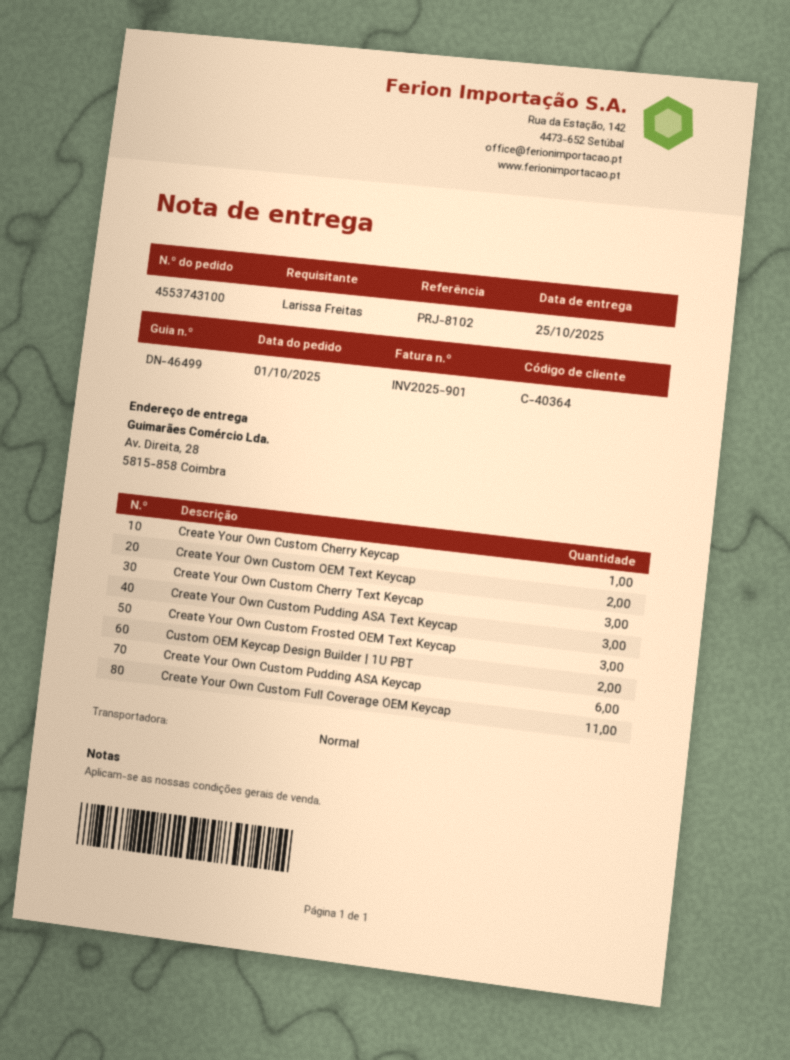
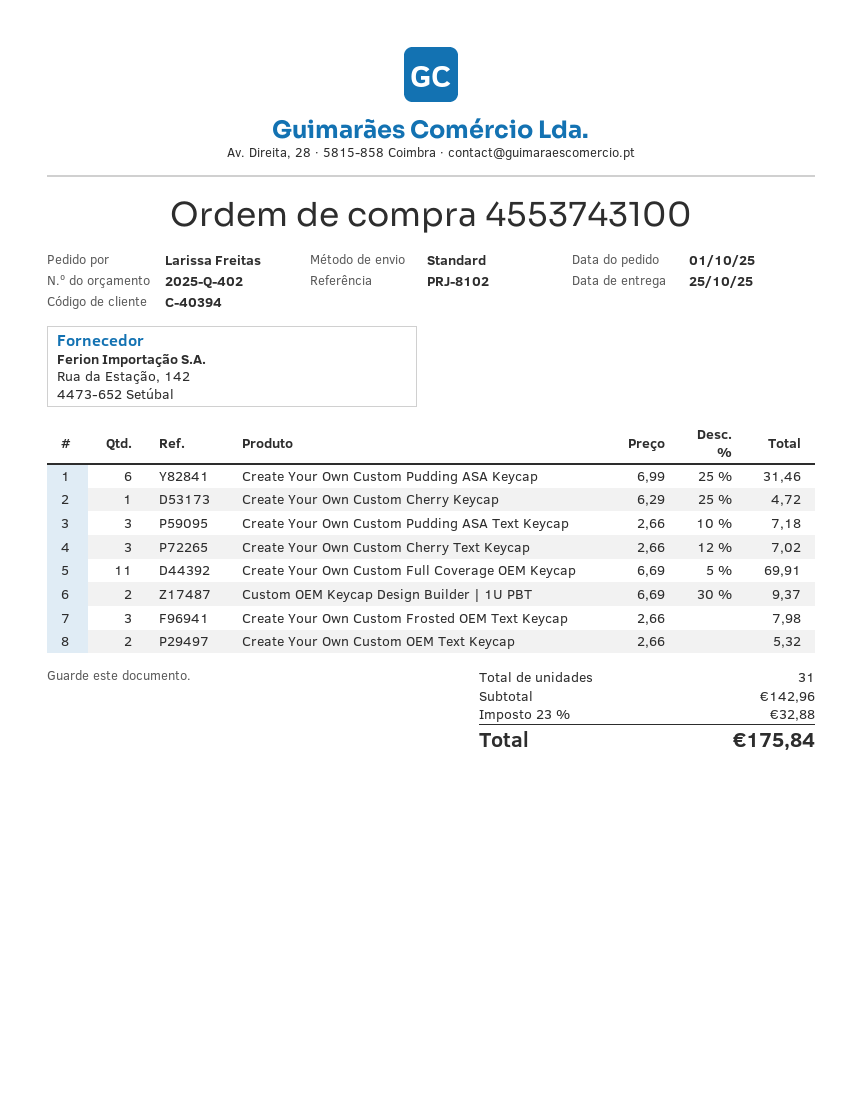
customer number: C-40364 -> C-40394

